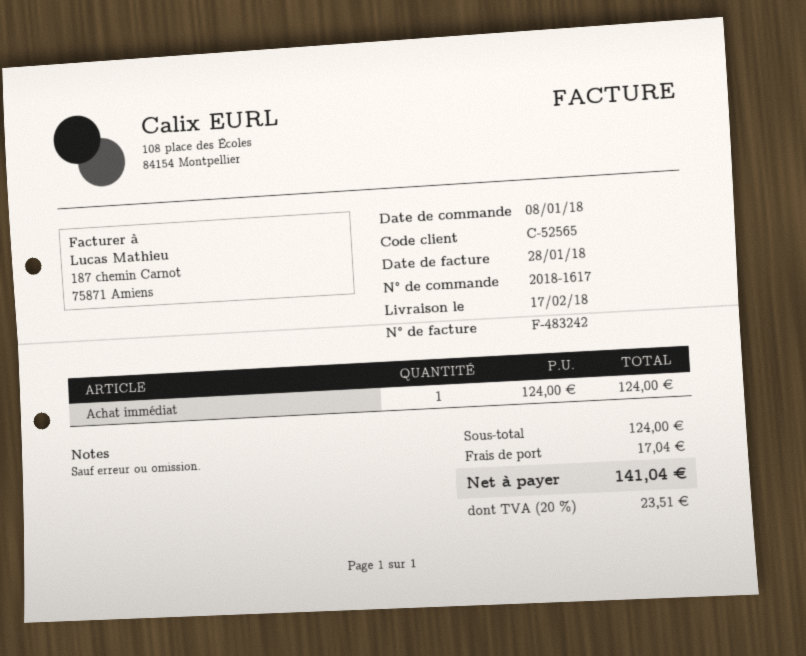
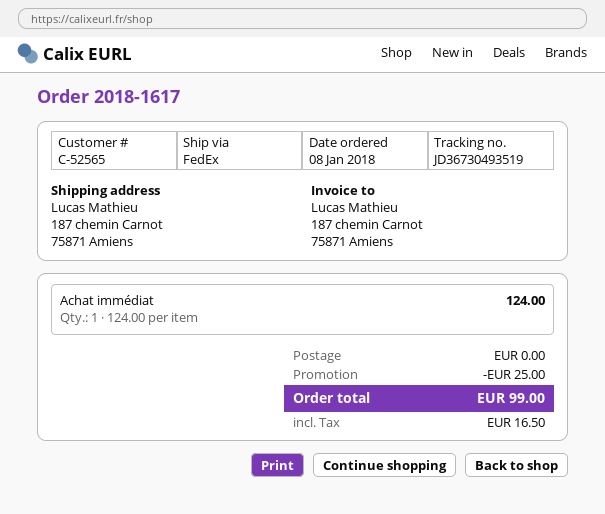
discount: none -> 25.00
shipping: 17.04 -> 0.00
tax: 23.51 -> 16.50
total: 141.04 -> 99.00

